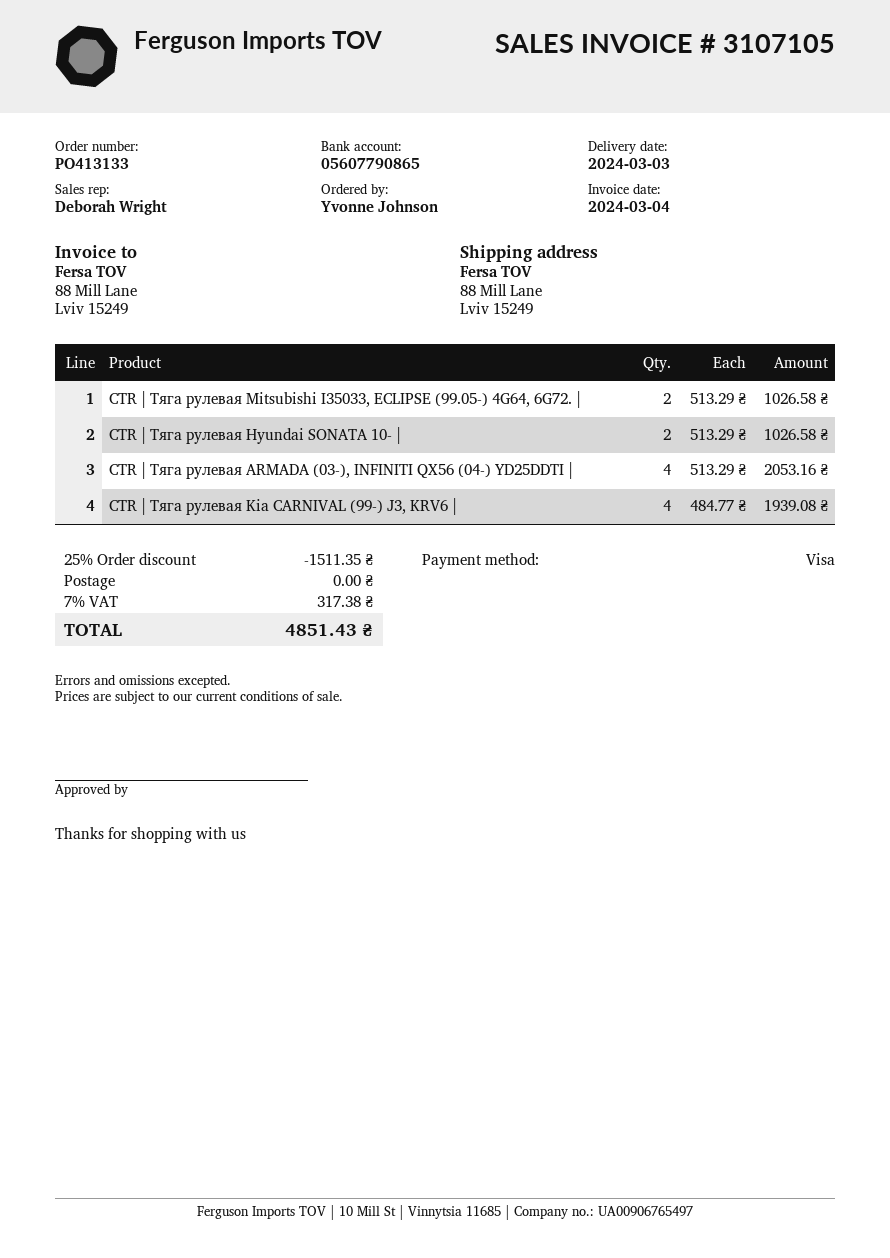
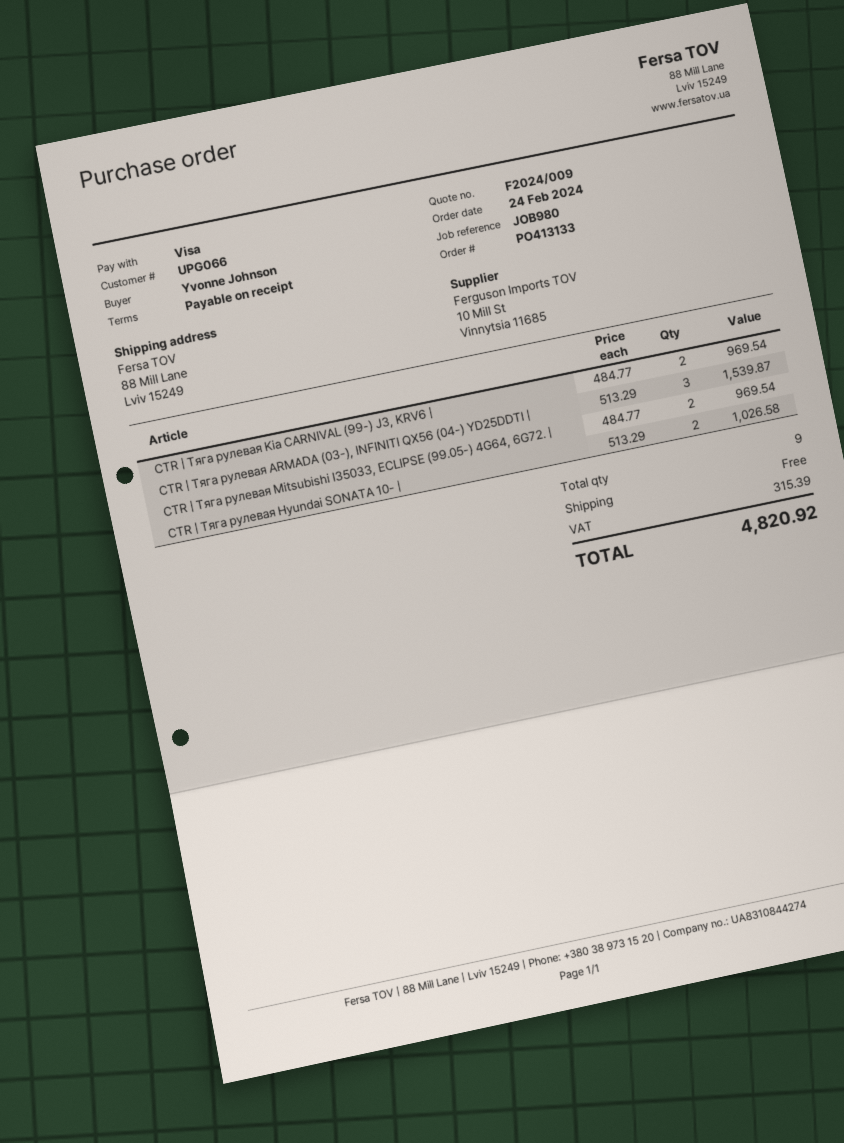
CTR | Тяга рулевая Mitsubishi I35033, ECLIPSE (99.05-) 4G64, 6G72. |: 2 x 513.29 = 1026.58 -> 2 x 484.77 = 969.54
CTR | Тяга рулевая ARMADA (03-), INFINITI QX56 (04-) YD25DDTI |: 4 x 513.29 = 2053.16 -> 3 x 513.29 = 1539.87
CTR | Тяга рулевая Kia CARNIVAL (99-) J3, KRV6 |: 4 x 484.77 = 1939.08 -> 2 x 484.77 = 969.54
discount: 25% = 1511.35 -> none
tax: 317.38 -> 315.39
total: 4851.43 -> 4820.92

